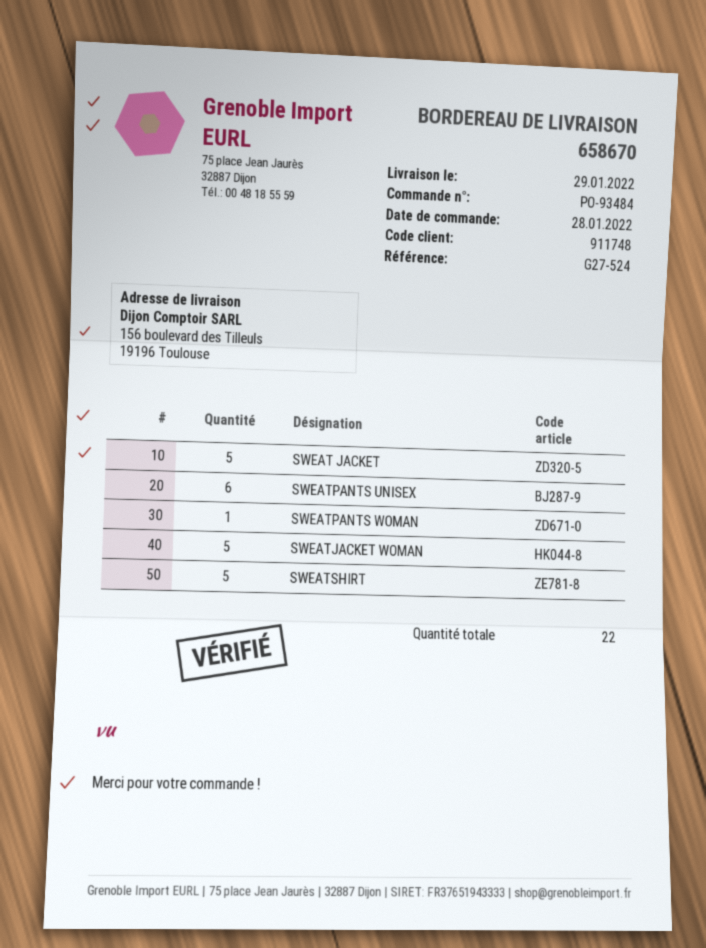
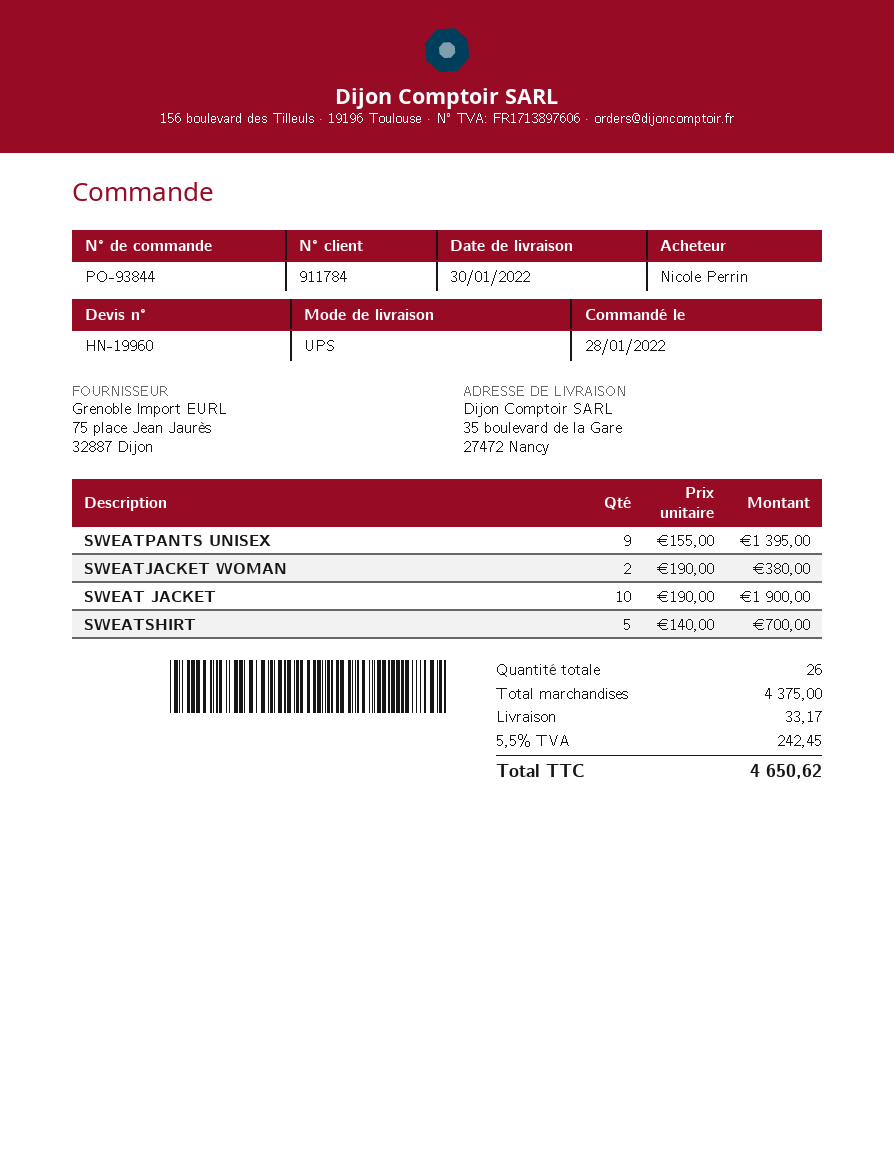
order number: PO-93484 -> PO-93844
delivery date: 2022-01-29 -> 2022-01-30
customer number: 911748 -> 911784
ship to: 156 boulevard des Tilleuls, 19196 Toulouse -> 35 boulevard de la Gare, 27472 Nancy
SWEAT JACKET: 5 -> 10
SWEATPANTS UNISEX: 6 -> 9
SWEATPANTS WOMAN: 1 -> none
SWEATJACKET WOMAN: 5 -> 2
total quantity: 22 -> 26

